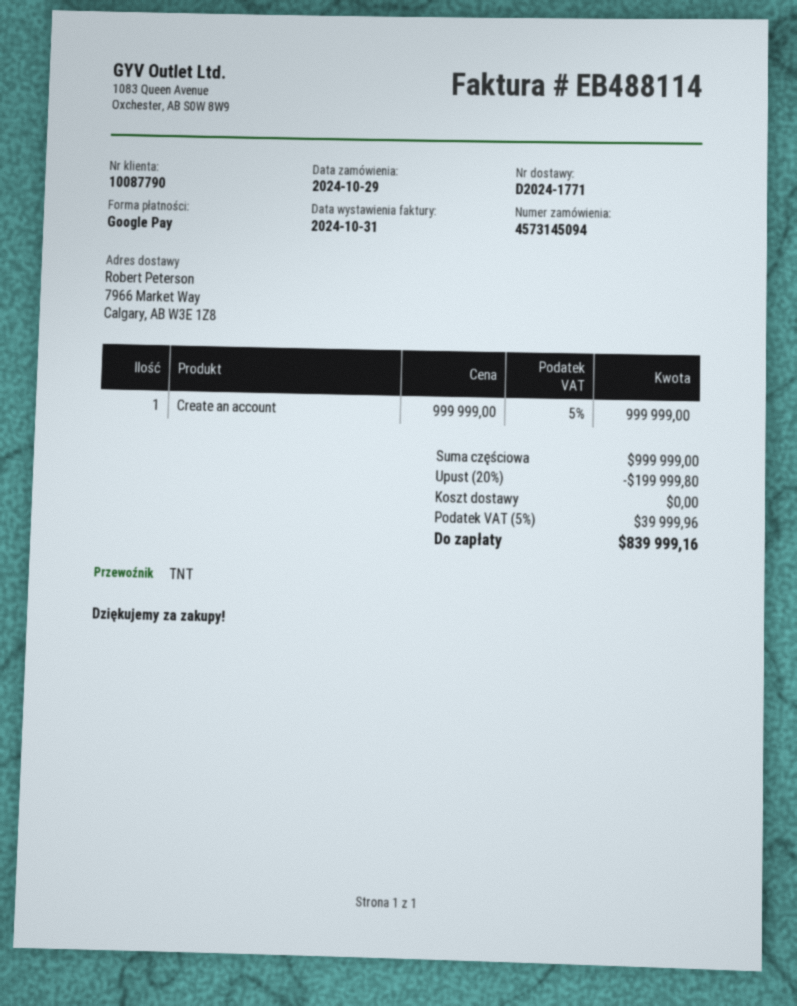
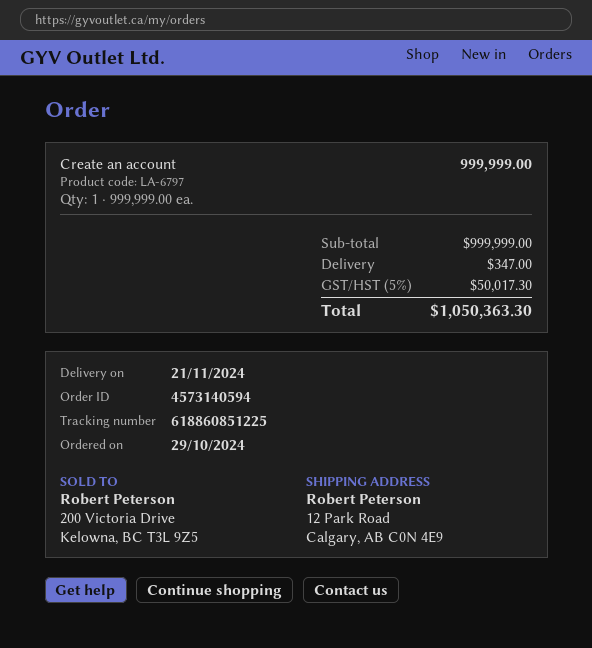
order number: 4573145094 -> 4573140594
ship to: 7966 Market Way, Calgary, AB W3E 1Z8 -> 12 Park Road, Calgary, AB C0N 4E9
discount: 20% = 199999.80 -> none
shipping: 0.00 -> 347.00
tax: 5% = 39999.96 -> 5% = 50017.30
total: 839999.16 -> 1050363.30

